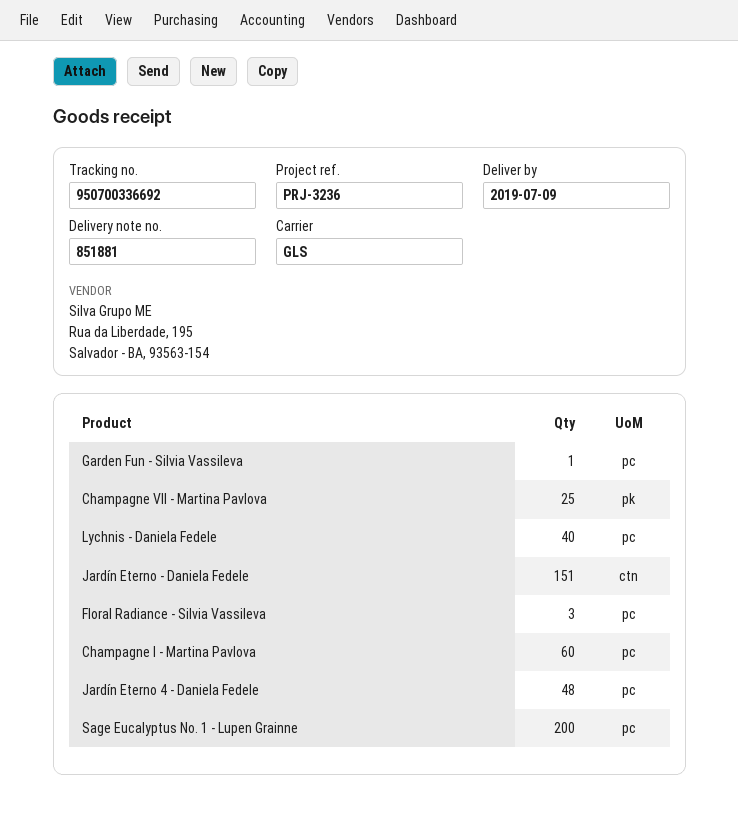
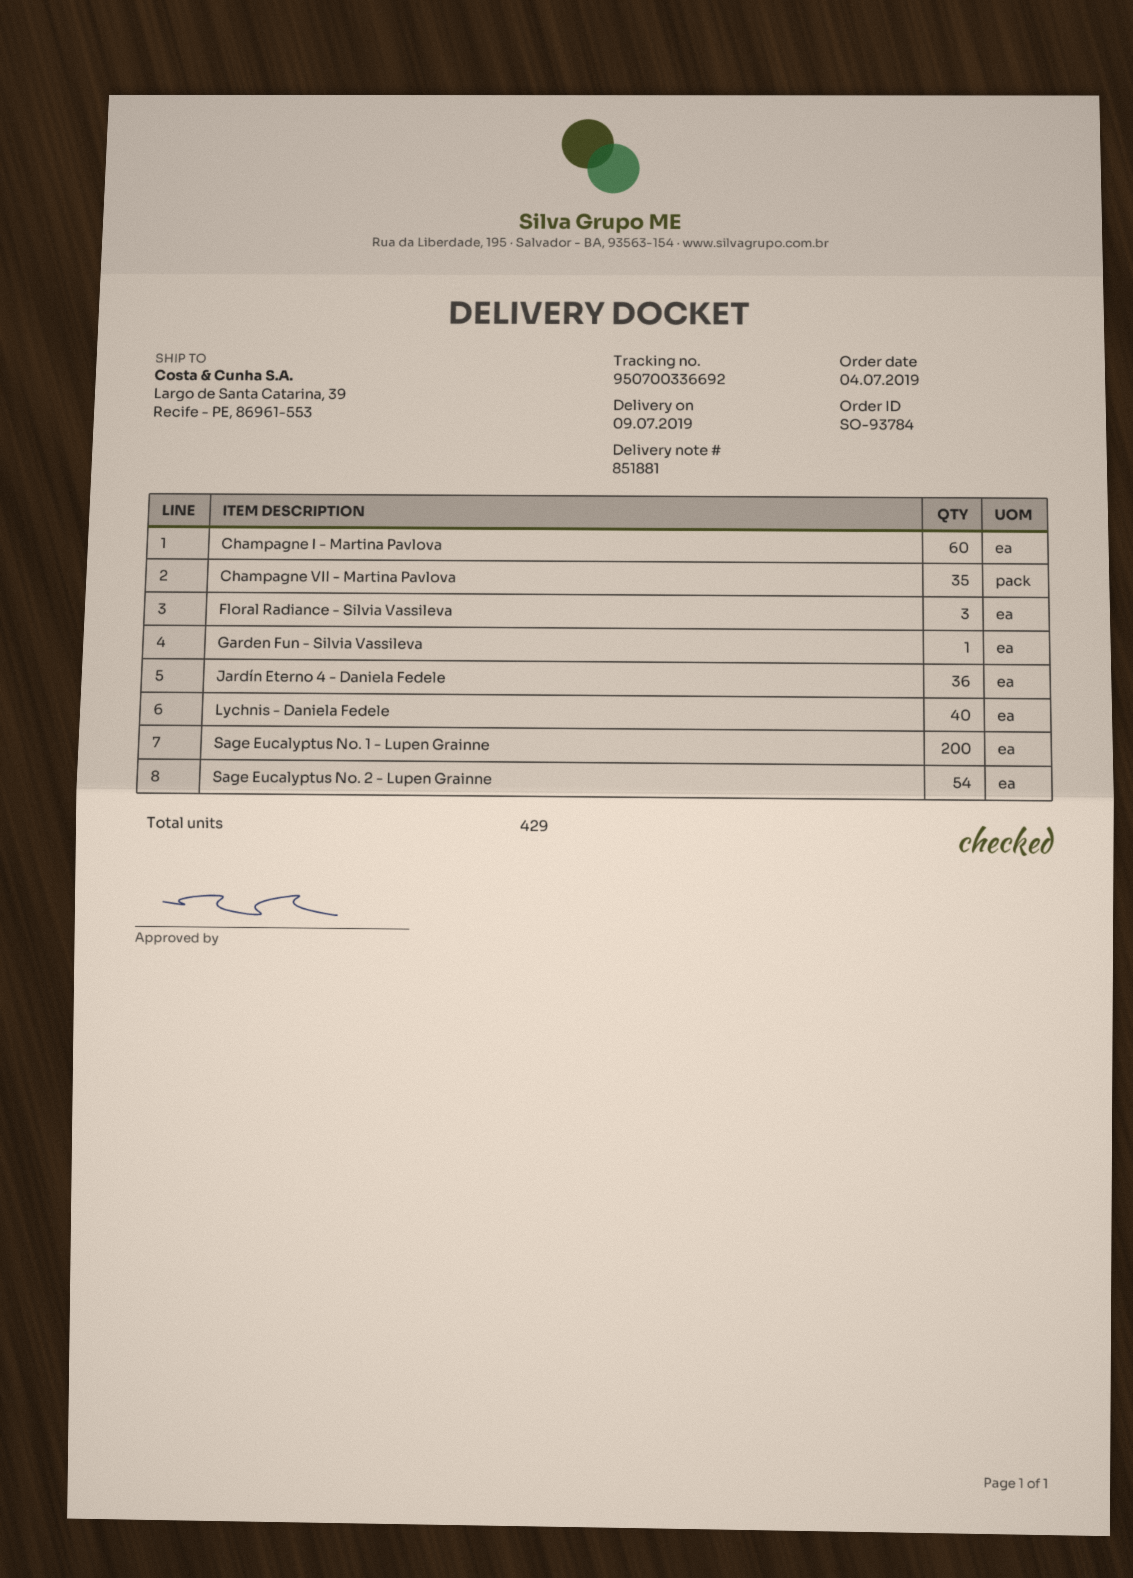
Champagne VII - Martina Pavlova: 25 -> 35
Jardín Eterno - Daniela Fedele: 151 -> none
Jardín Eterno 4 - Daniela Fedele: 48 -> 36
Sage Eucalyptus No. 2 - Lupen Grainne: none -> 54

